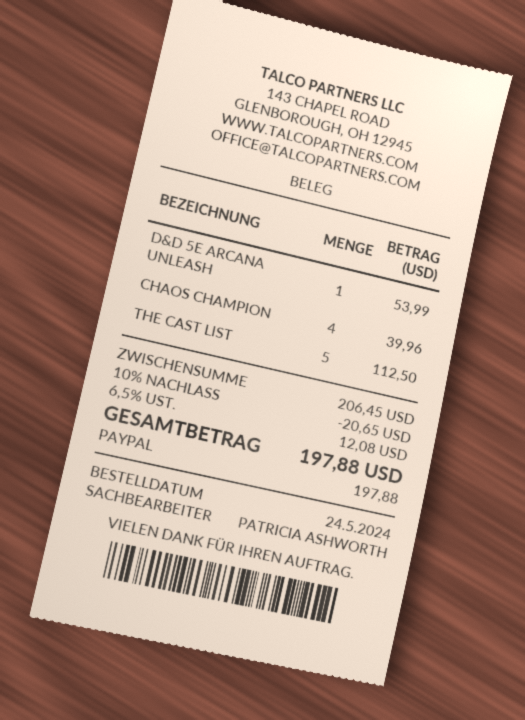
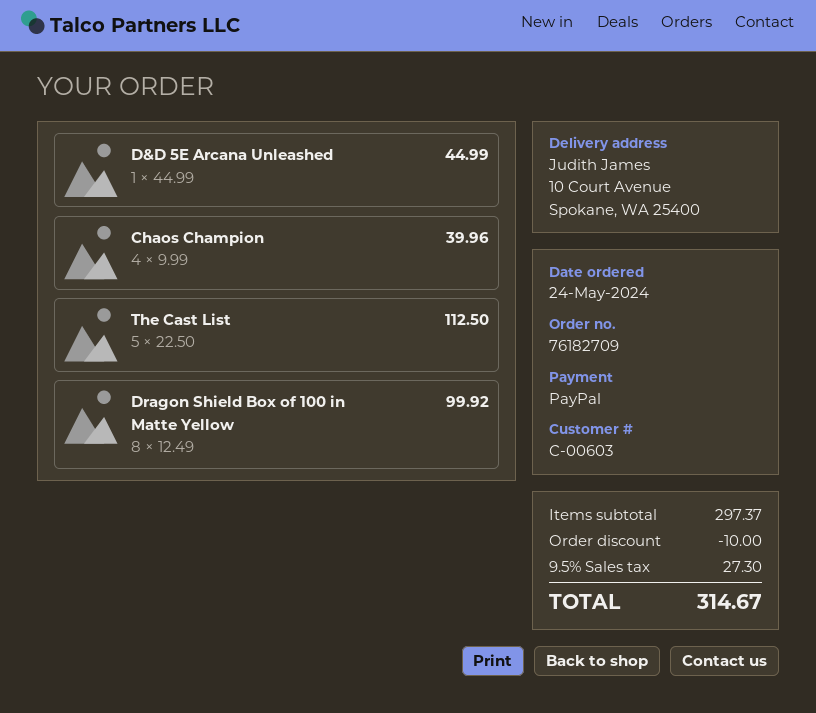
D&D 5E ARCANA UNLEASH: 1 for 53.99 -> 1 for 44.99
Dragon Shield Box of 100 in Matte Yellow: none -> 8 for 99.92
subtotal: 206.45 -> 297.37
discount: 20.65 -> 10.00
tax: 6.5% = 12.08 -> 9.5% = 27.30
total: 197.88 -> 314.67

